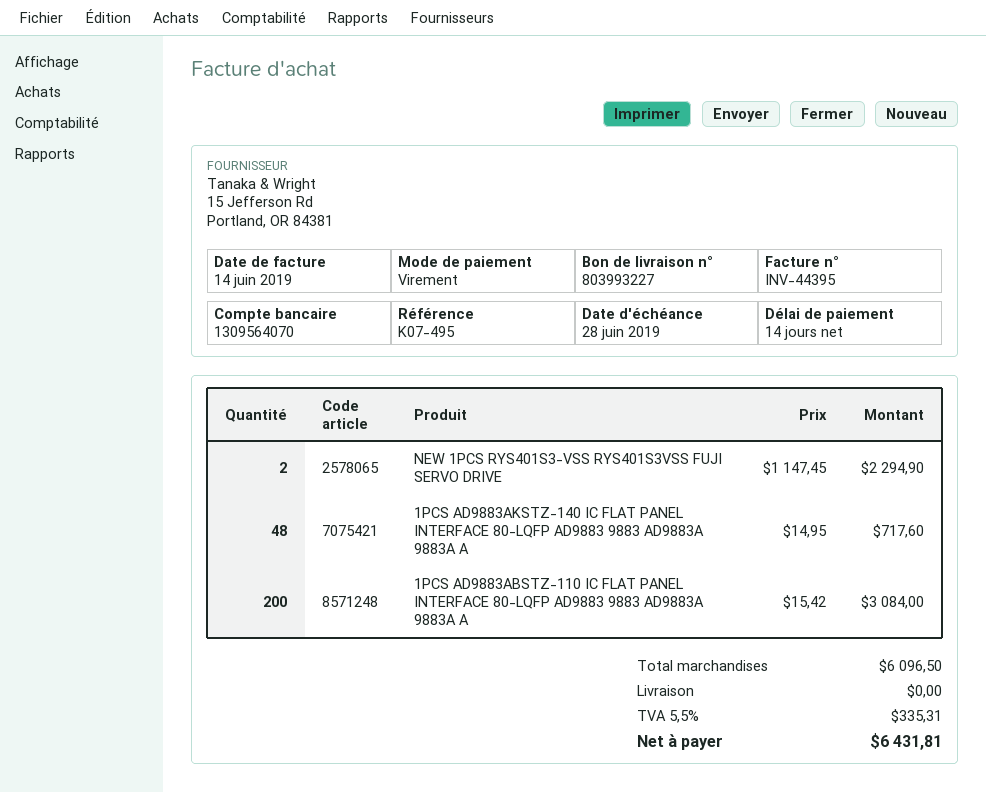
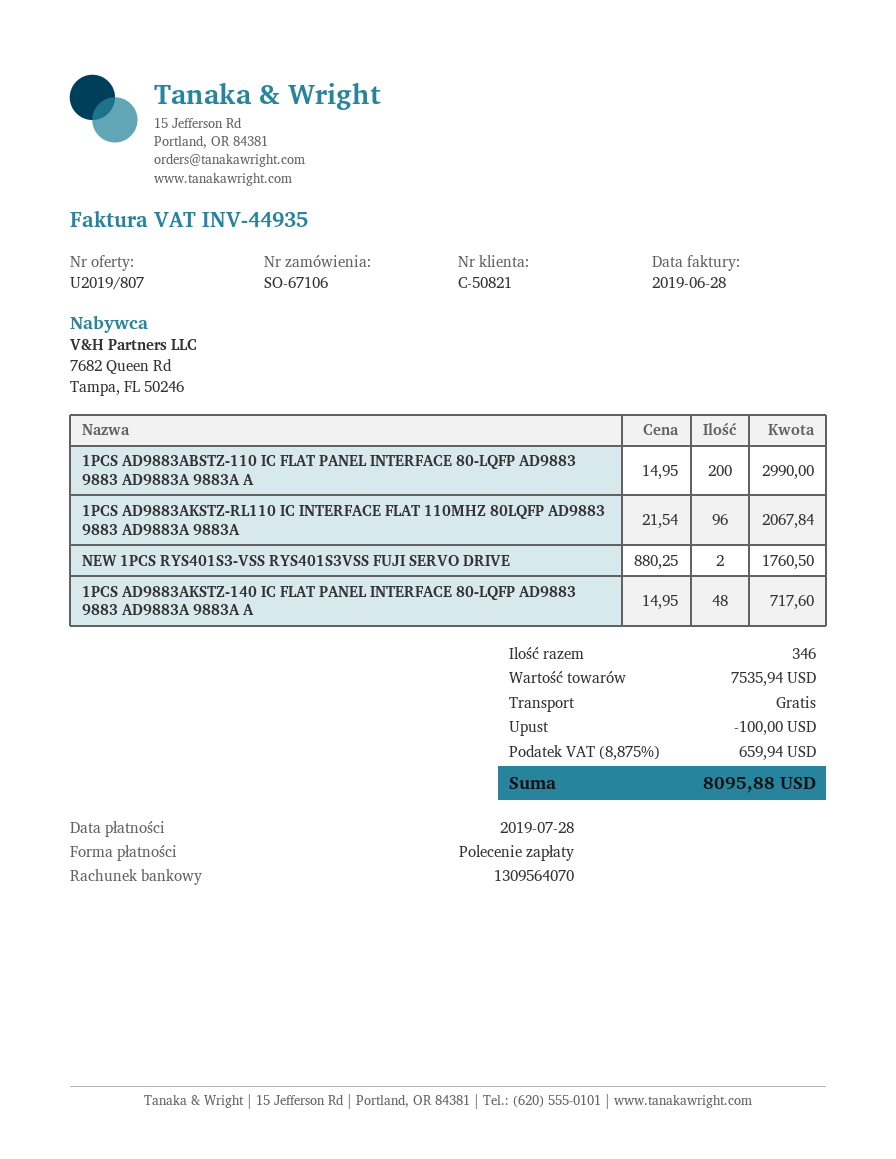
invoice number: INV-44395 -> INV-44935
invoice date: 2019-06-14 -> 2019-06-28
due date: 2019-06-28 -> 2019-07-28
payment method: bank transfer -> direct debit
NEW 1PCS RYS401S3-VSS RYS401S3VSS FUJI SERVO DRIVE: 2 x 1147.45 = 2294.90 -> 2 x 880.25 = 1760.50
1PCS AD9883ABSTZ-110 IC FLAT PANEL INTERFACE 80-LQFP AD9883 9883 AD9883A 9883A A: 200 x 15.42 = 3084.00 -> 200 x 14.95 = 2990.00
1PCS AD9883AKSTZ-RL110 IC INTERFACE FLAT 110MHZ 80LQFP AD9883 9883 AD9883A 9883A: none -> 96 x 21.54 = 2067.84
subtotal: 6096.50 -> 7535.94
discount: none -> 100.00
tax: 5.5% = 335.31 -> 8.875% = 659.94
total: 6431.81 -> 8095.88

